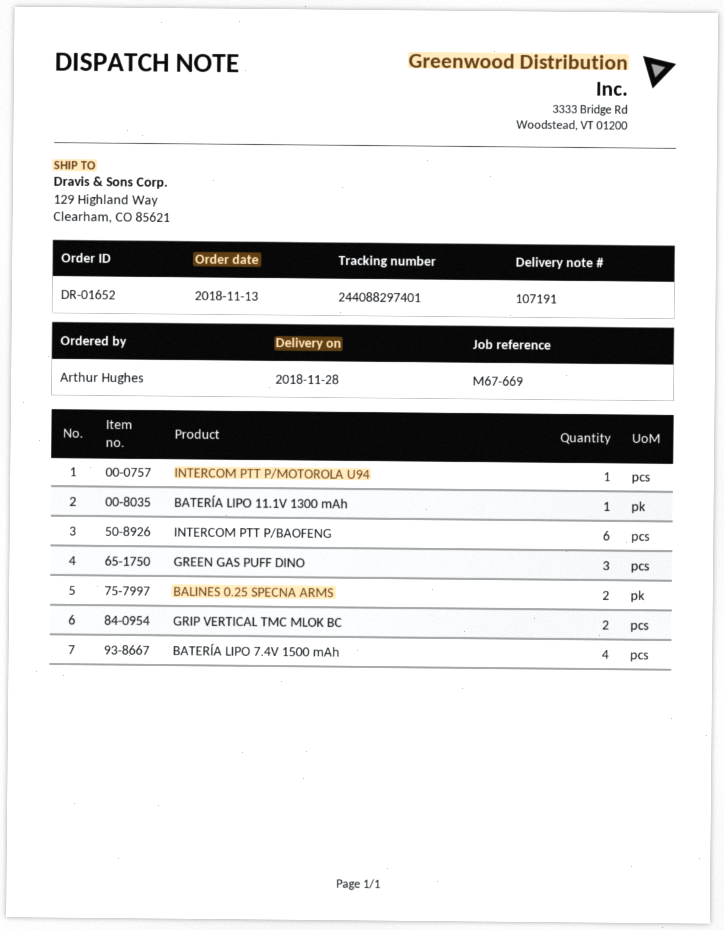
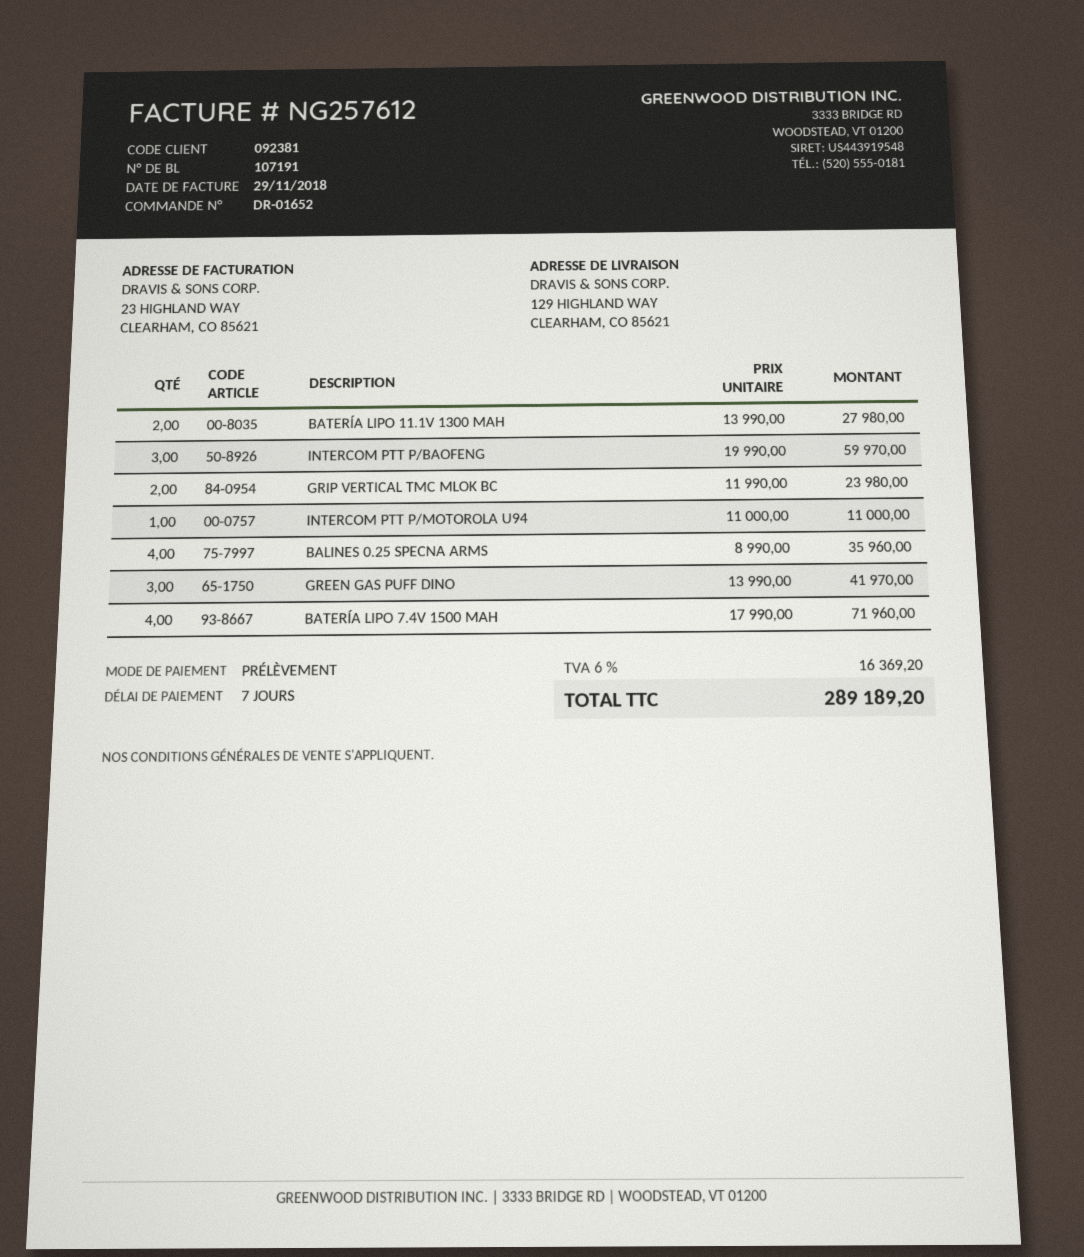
BATERÍA LIPO 11.1V 1300 mAh: 1 -> 2
INTERCOM PTT P/BAOFENG: 6 -> 3
BALINES 0.25 SPECNA ARMS: 2 -> 4

